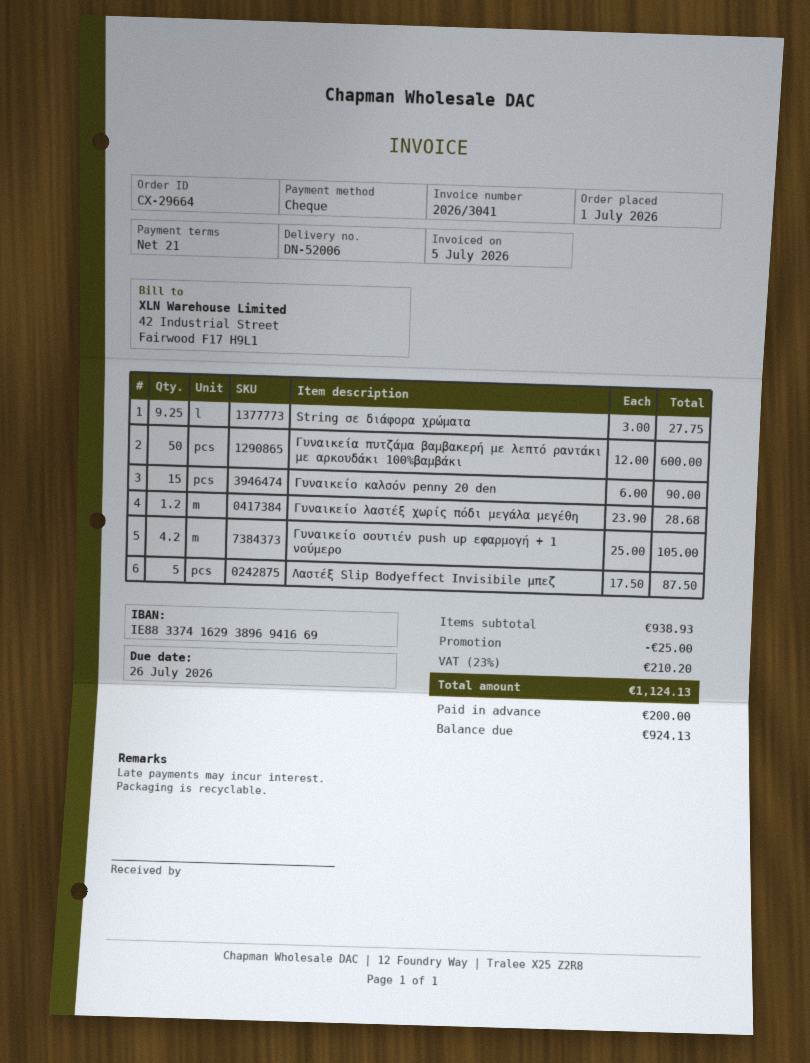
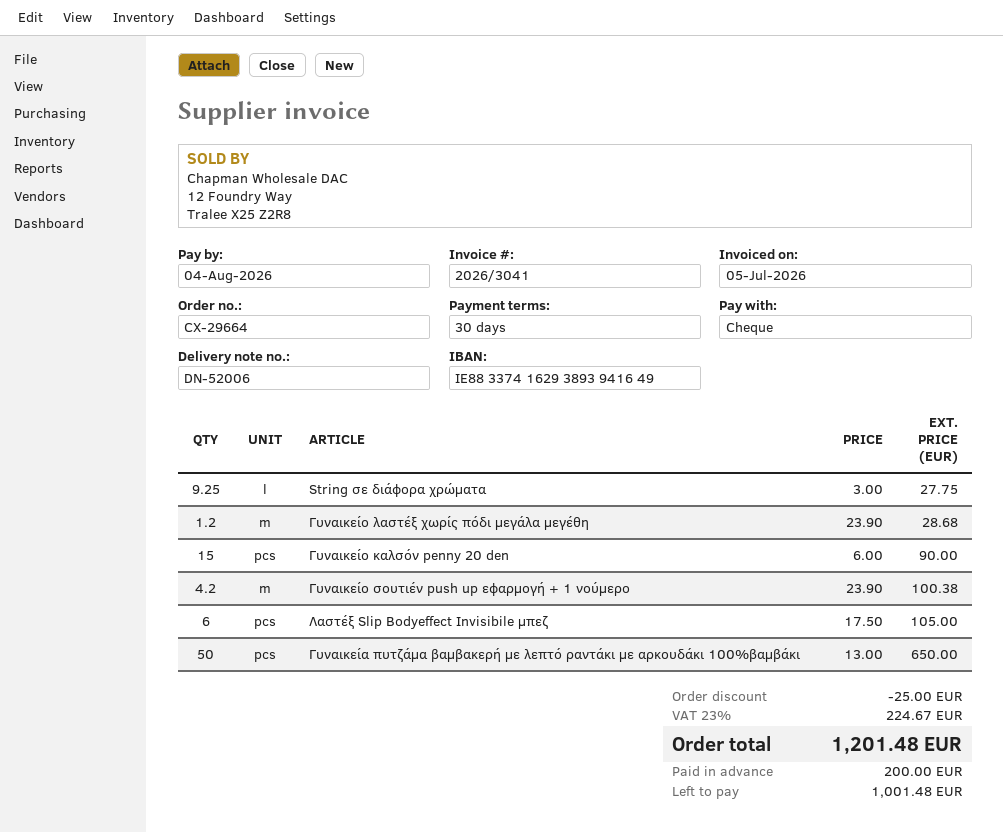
payment terms: 21 days -> 30 days
due date: 2026-07-26 -> 2026-08-04
bank account: IE88337416293896941669 -> IE88337416293893941649
Γυναικεία πυτζάμα βαμβακερή με λεπτό ραντάκι με αρκουδάκι 100%βαμβάκι: 50 x 12.00 = 600.00 -> 50 x 13.00 = 650.00
Γυναικείο σουτιέν push up εφαρμογή + 1 νούμερο: 4.2 x 25.00 = 105.00 -> 4.2 x 23.90 = 100.38
Λαστέξ Slip Bodyeffect Invisibile μπεζ: 5 x 17.50 = 87.50 -> 6 x 17.50 = 105.00
tax: 23% = 210.20 -> 23% = 224.67
total: 1124.13 -> 1201.48
balance: 924.13 -> 1001.48

